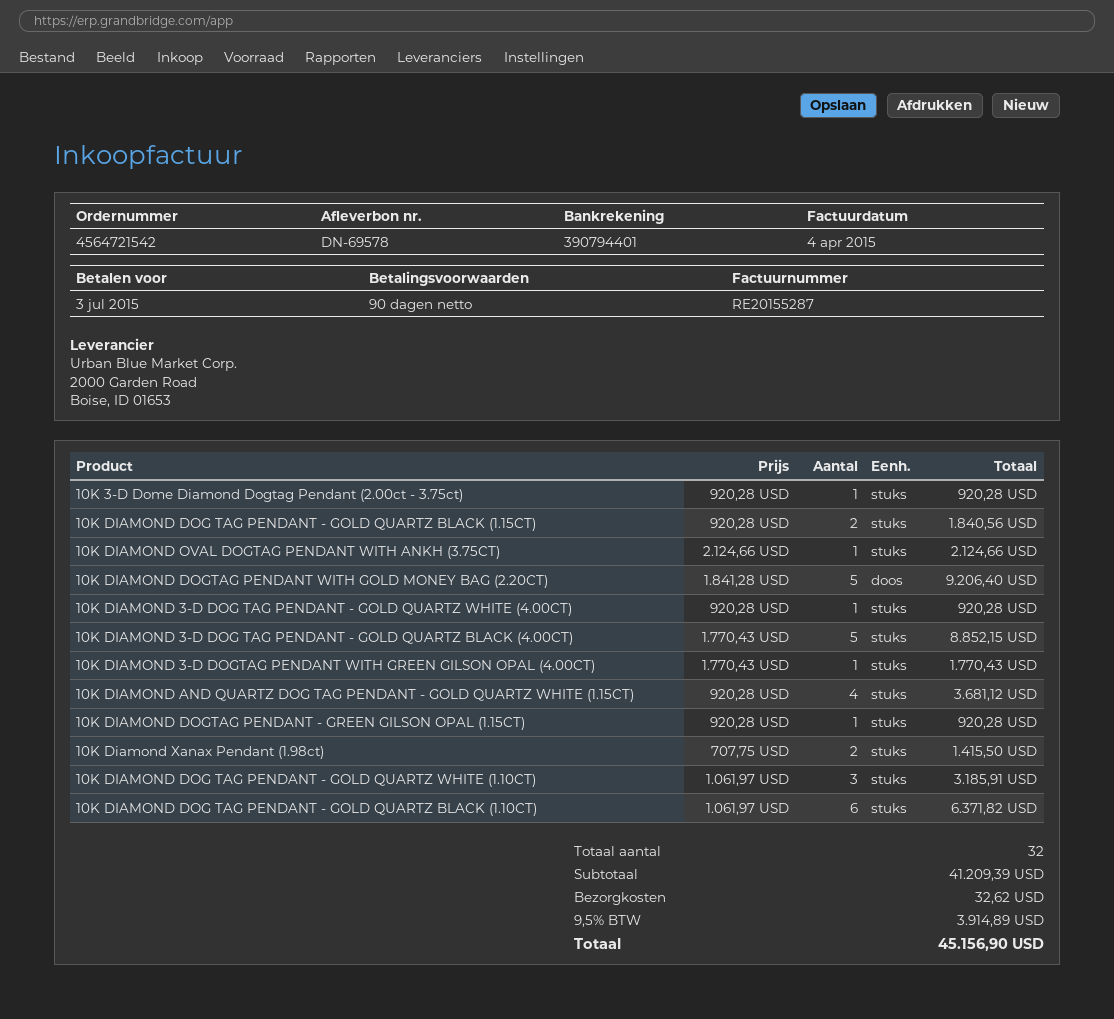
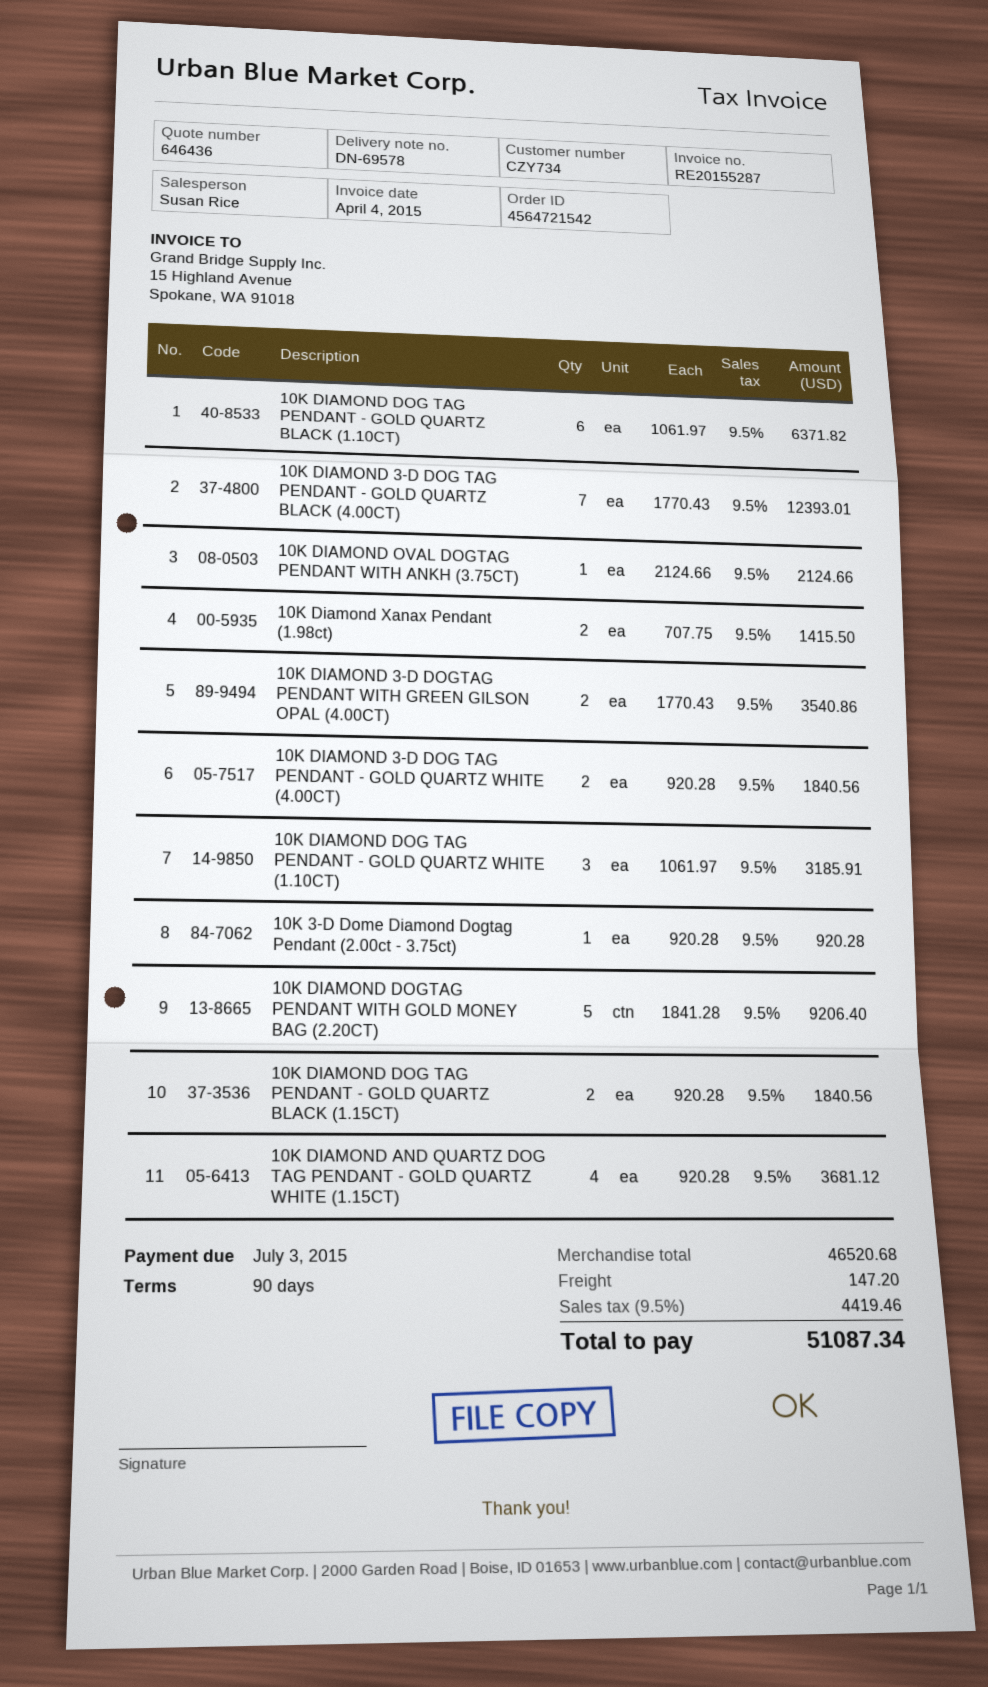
10K DIAMOND 3-D DOG TAG PENDANT - GOLD QUARTZ WHITE (4.00CT): 1 x 920.28 = 920.28 -> 2 x 920.28 = 1840.56
10K DIAMOND 3-D DOG TAG PENDANT - GOLD QUARTZ BLACK (4.00CT): 5 x 1770.43 = 8852.15 -> 7 x 1770.43 = 12393.01
10K DIAMOND 3-D DOGTAG PENDANT WITH GREEN GILSON OPAL (4.00CT): 1 x 1770.43 = 1770.43 -> 2 x 1770.43 = 3540.86
10K DIAMOND DOGTAG PENDANT - GREEN GILSON OPAL (1.15CT): 1 x 920.28 = 920.28 -> none
subtotal: 41209.39 -> 46520.68
shipping: 32.62 -> 147.20
tax: 9.5% = 3914.89 -> 9.5% = 4419.46
total: 45156.90 -> 51087.34

